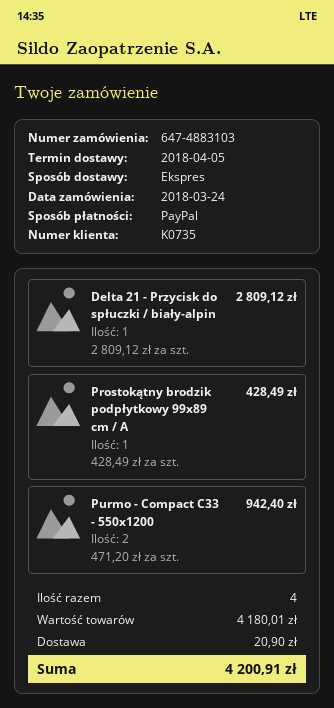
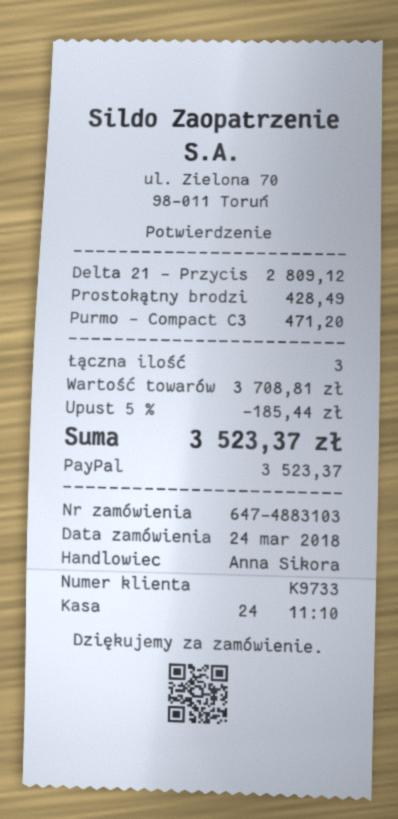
customer number: K0735 -> K9733
Purmo - Compact C33 - 550x1200: 2 x 471.20 = 942.40 -> 1 x 471.20 = 471.20
total quantity: 4 -> 3
subtotal: 4180.01 -> 3708.81
discount: none -> 5% = 185.44
shipping: 20.90 -> none
total: 4200.91 -> 3523.37

